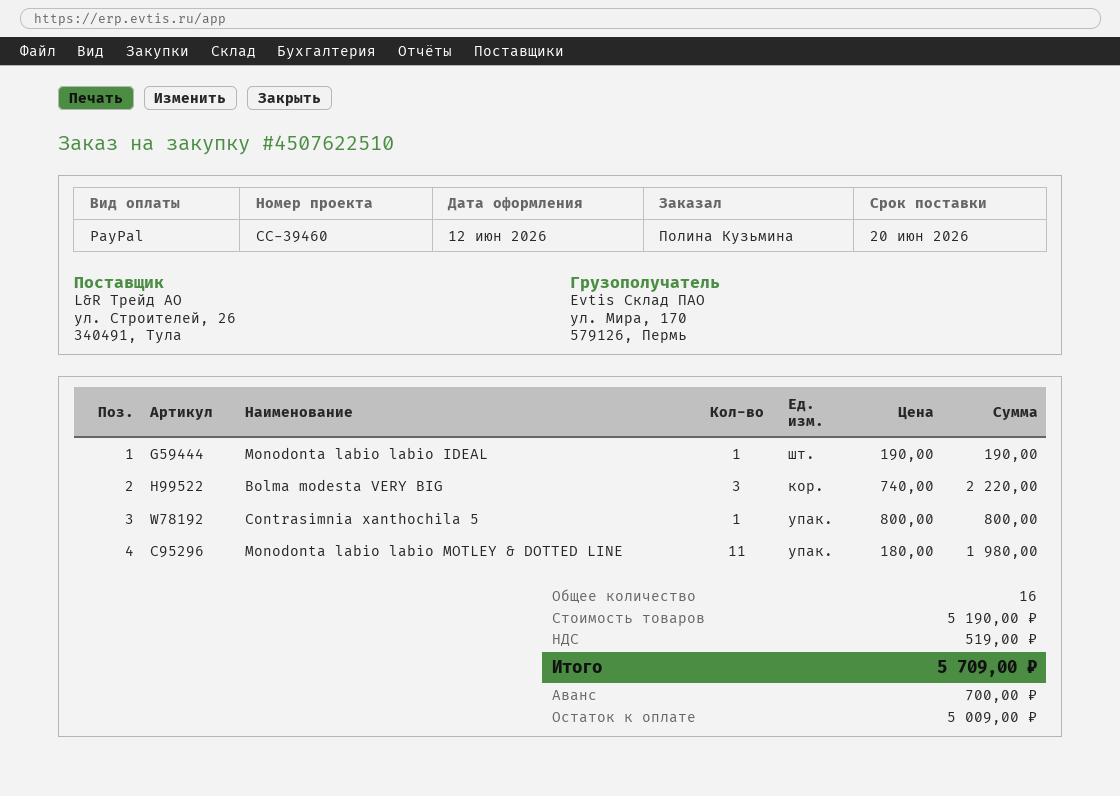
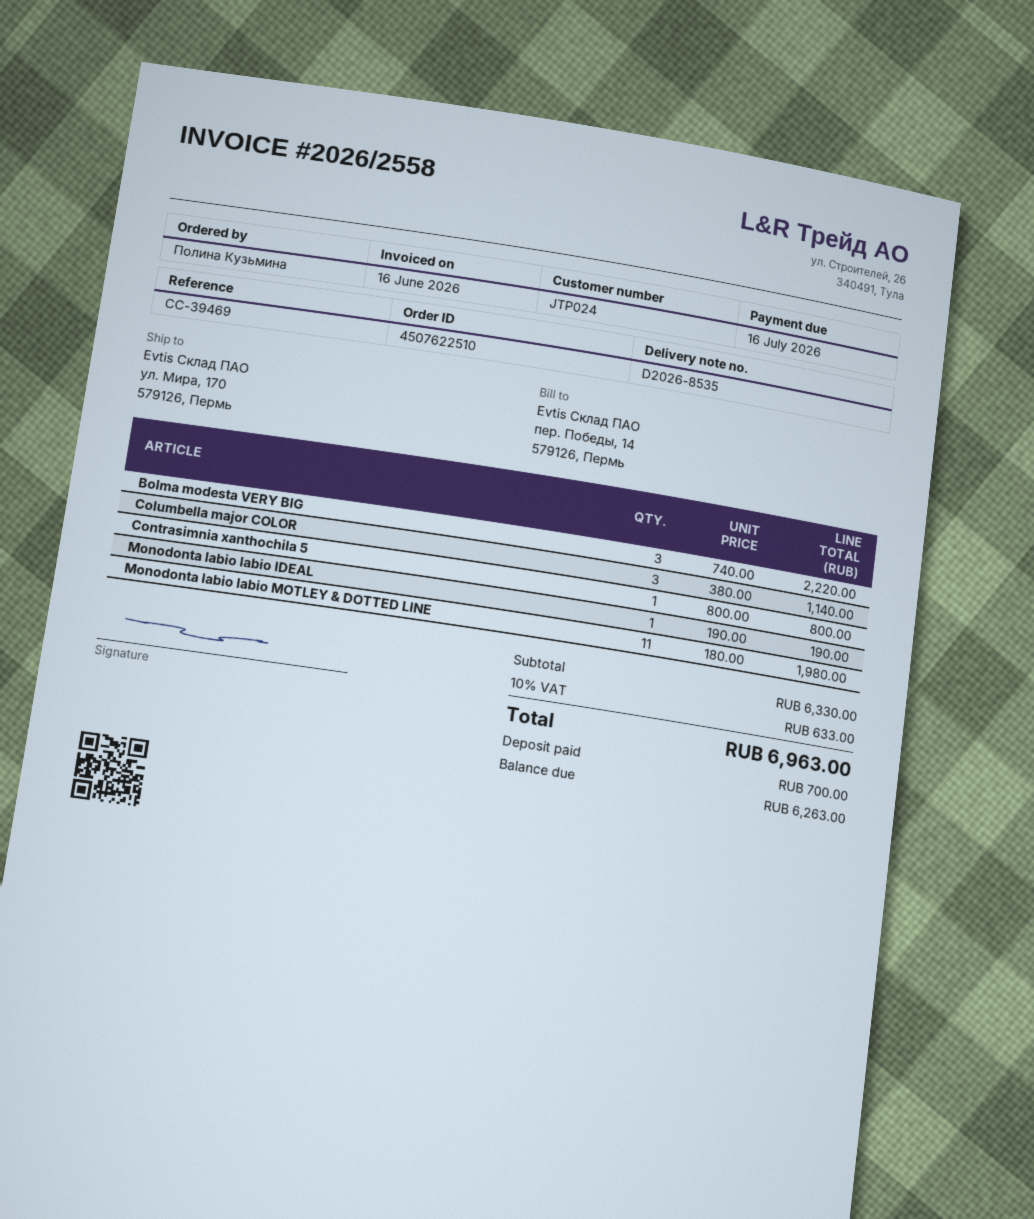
reference: CC-39460 -> CC-39469
Columbella major COLOR: none -> 3 x 380.00 = 1140.00
subtotal: 5190.00 -> 6330.00
tax: 519.00 -> 633.00
total: 5709.00 -> 6963.00
balance: 5009.00 -> 6263.00

